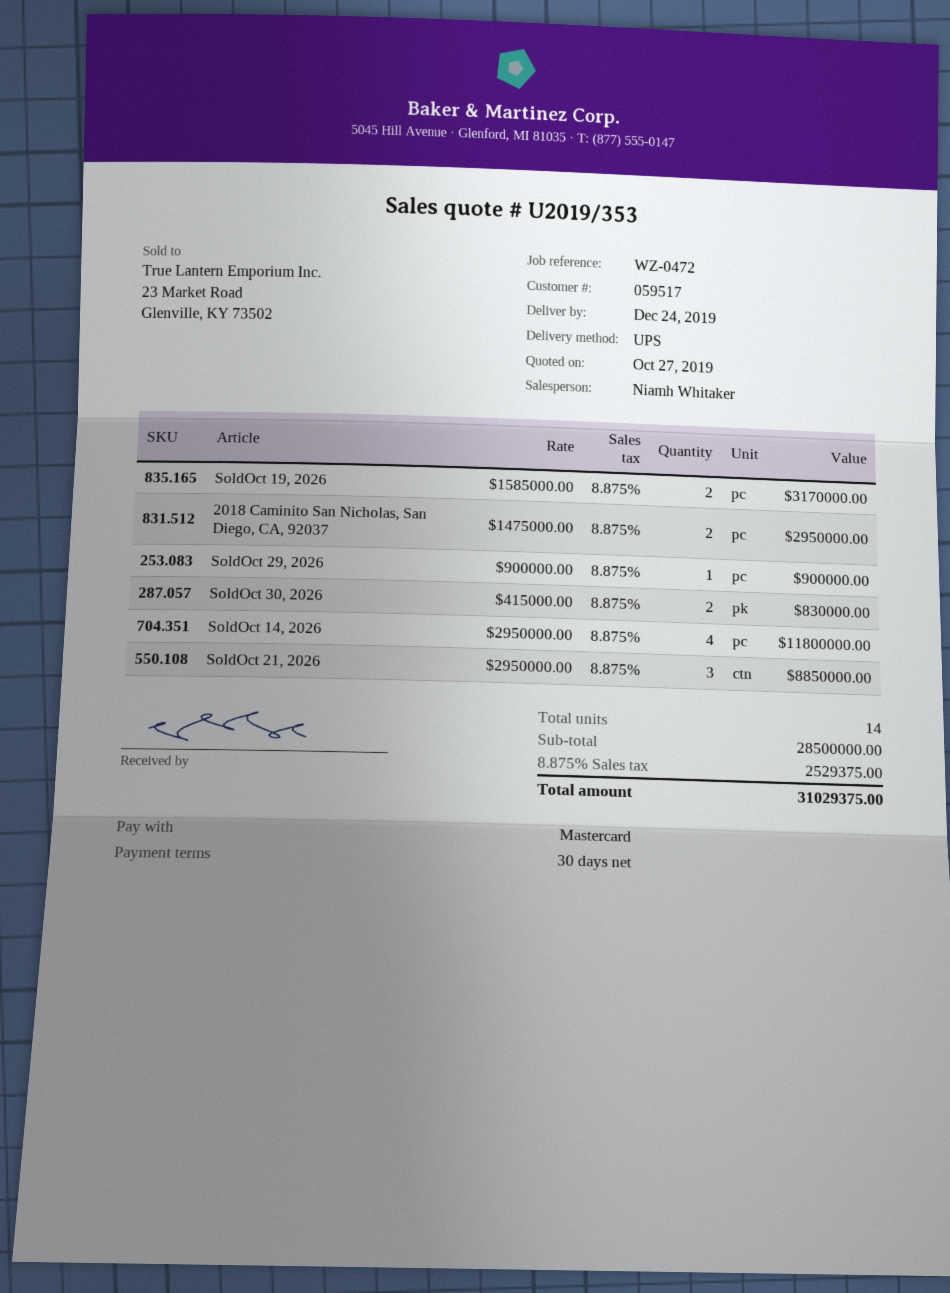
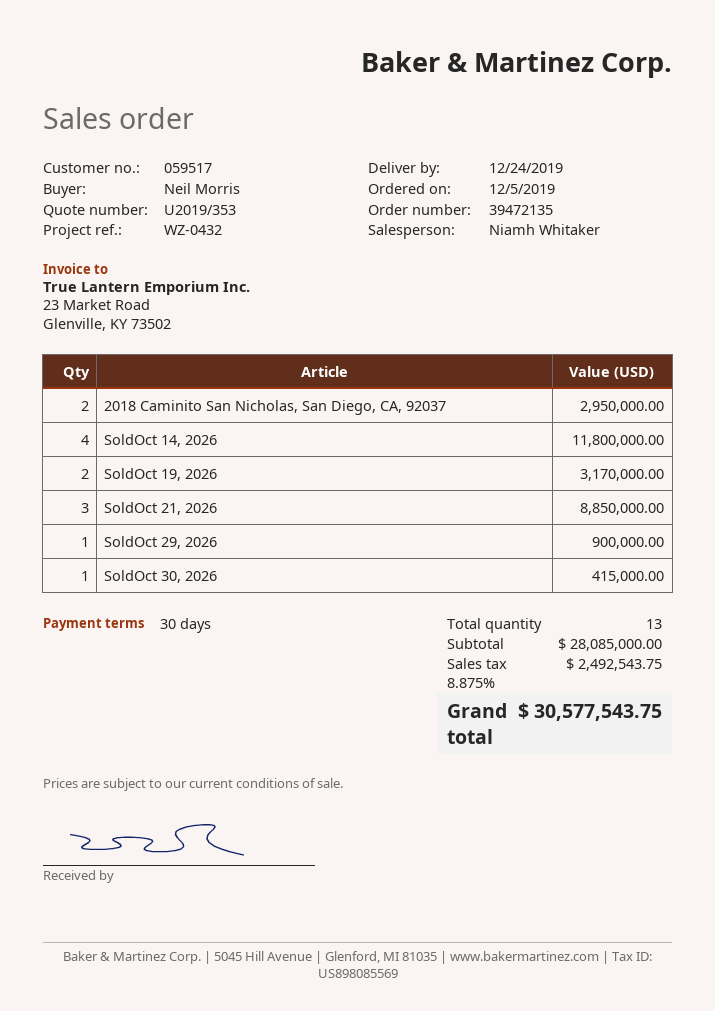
reference: WZ-0472 -> WZ-0432
SoldOct 30, 2026: 2 for 830000.00 -> 1 for 415000.00
total quantity: 14 -> 13
subtotal: 28500000.00 -> 28085000.00
tax: 8.875% = 2529375.00 -> 8.875% = 2492543.75
total: 31029375.00 -> 30577543.75

